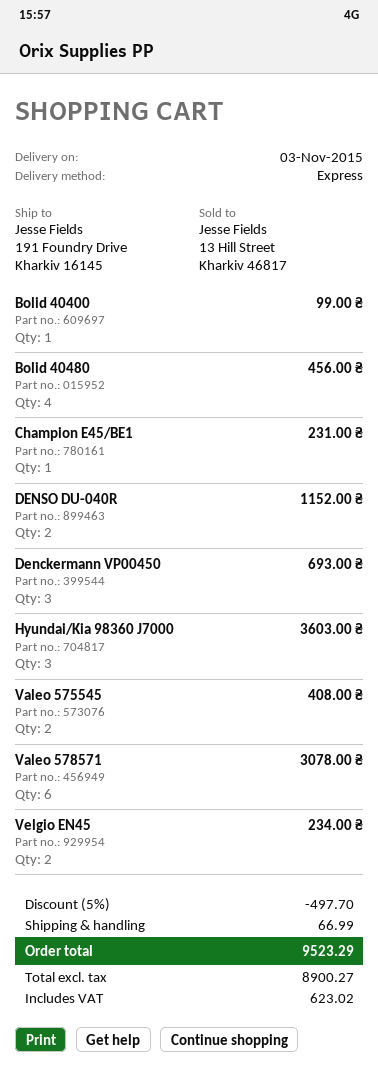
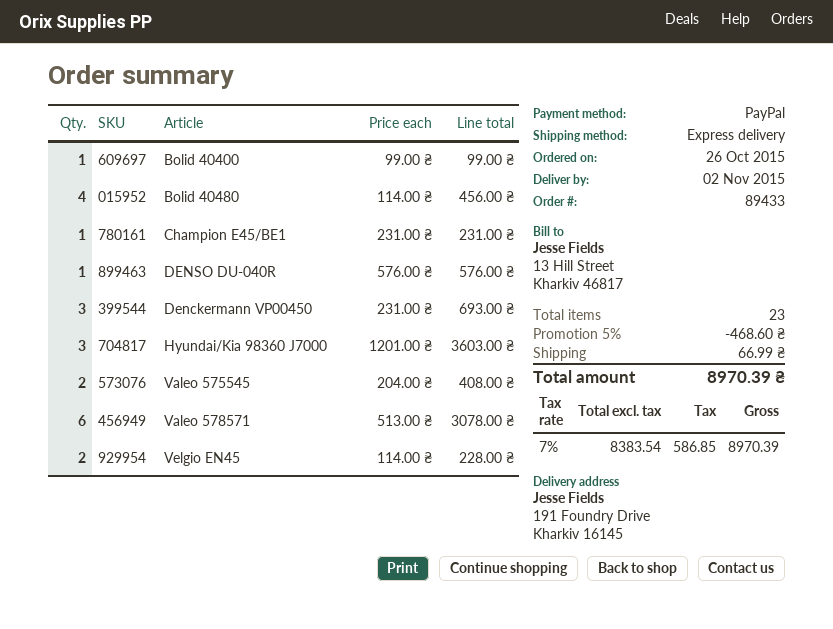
delivery date: 2015-11-03 -> 2015-11-02
DENSO DU-040R: 2 for 1152.00 -> 1 for 576.00
Velgio EN45: 2 for 234.00 -> 2 for 228.00
discount: 5% = 497.70 -> 5% = 468.60
net: 8900.27 -> 8383.54
tax: 623.02 -> 586.85
total: 9523.29 -> 8970.39

